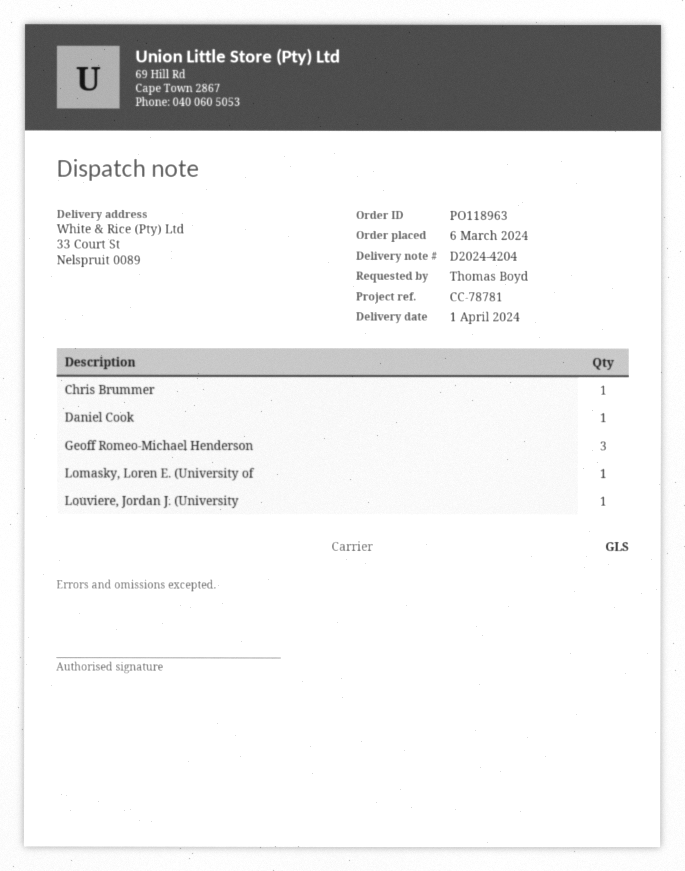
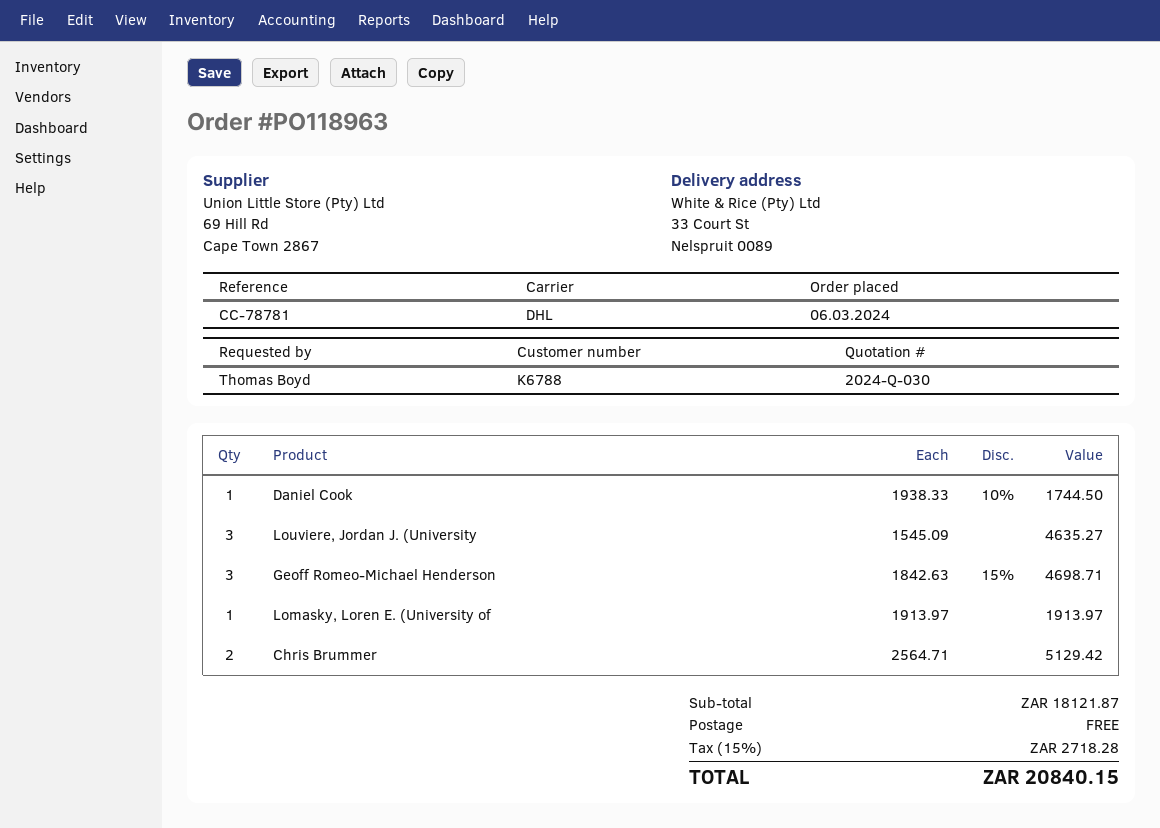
shipping method: GLS -> DHL
Chris Brummer: 1 -> 2
Louviere, Jordan J. (University: 1 -> 3

